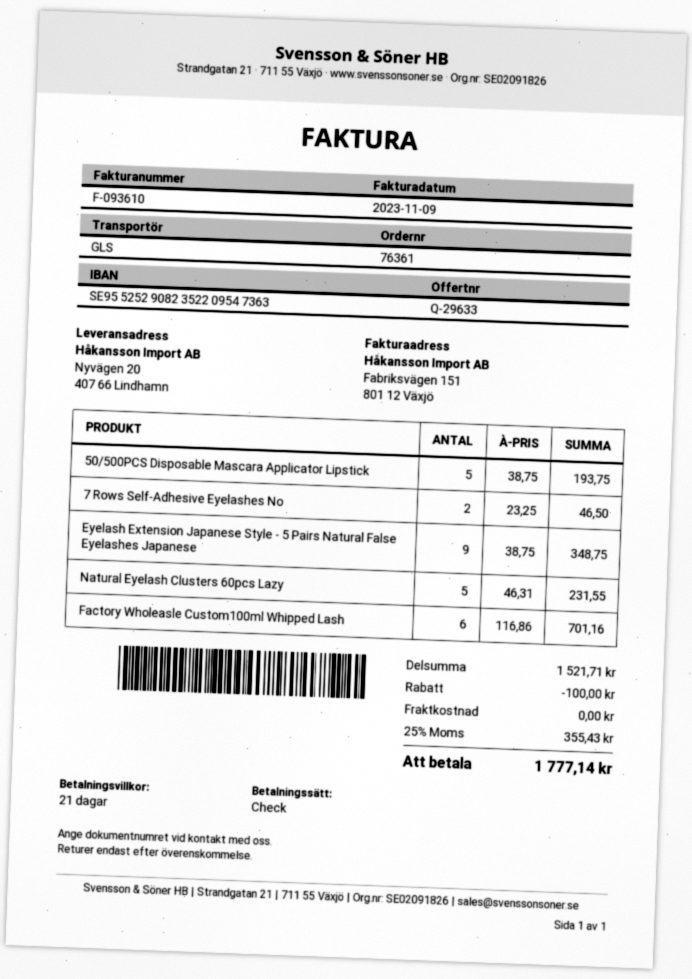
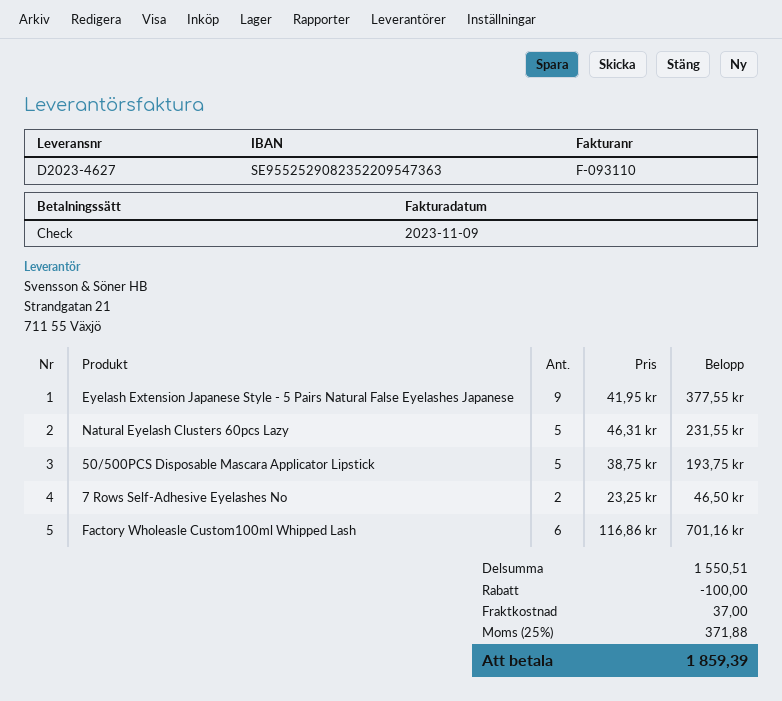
invoice number: F-093610 -> F-093110
Eyelash Extension Japanese Style - 5 Pairs Natural False Eyelashes Japanese: 9 x 38.75 = 348.75 -> 9 x 41.95 = 377.55
subtotal: 1521.71 -> 1550.51
shipping: 0.00 -> 37.00
tax: 25% = 355.43 -> 25% = 371.88
total: 1777.14 -> 1859.39

